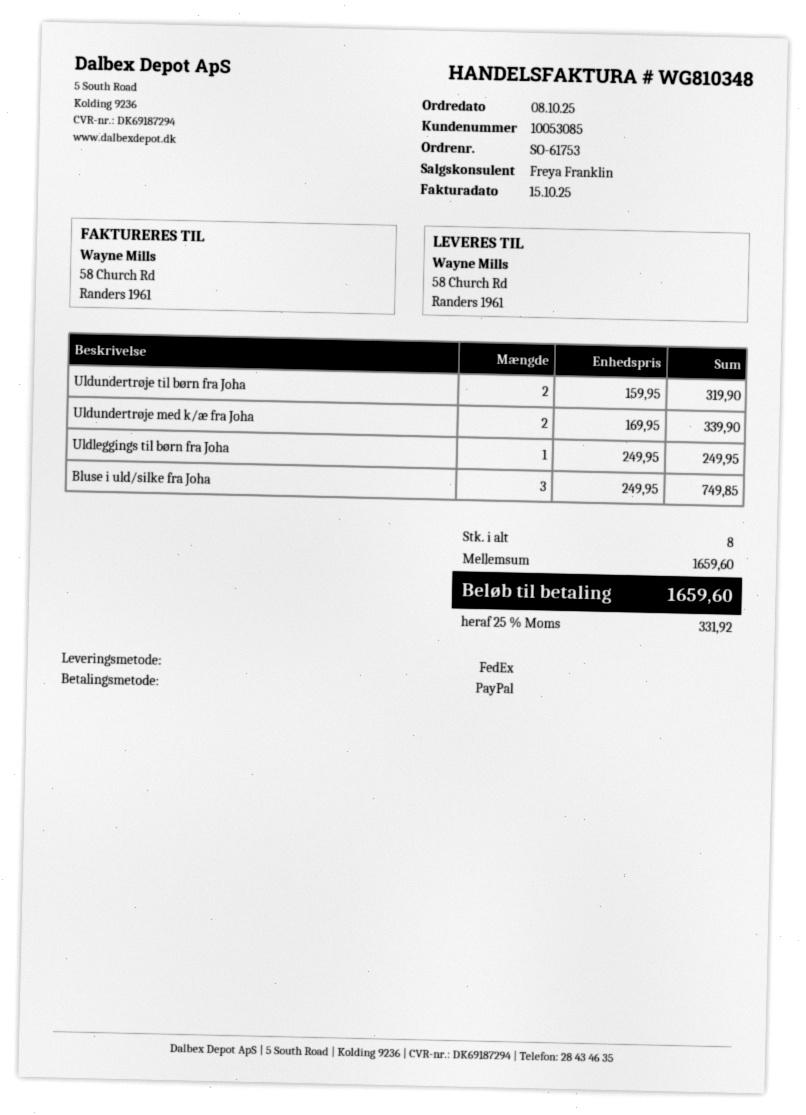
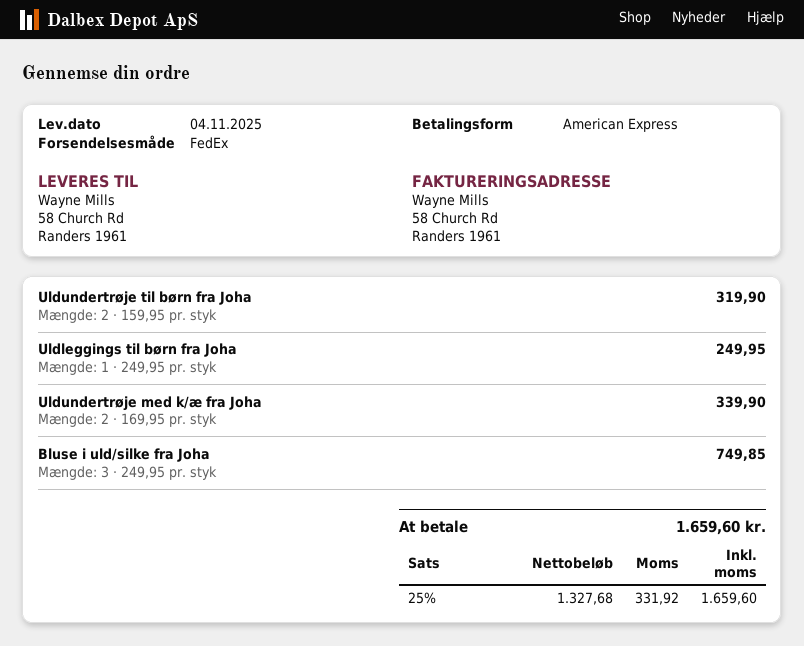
payment method: PayPal -> American Express

